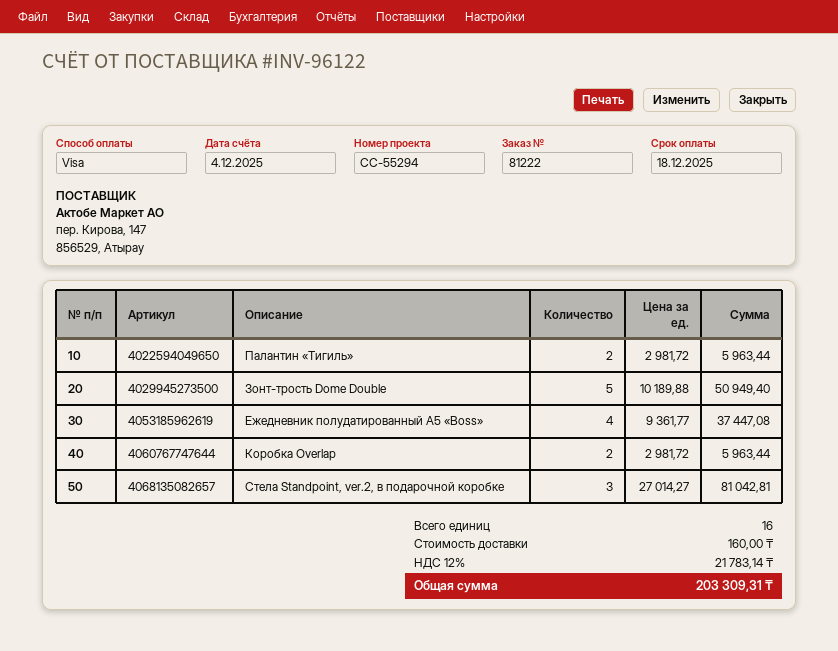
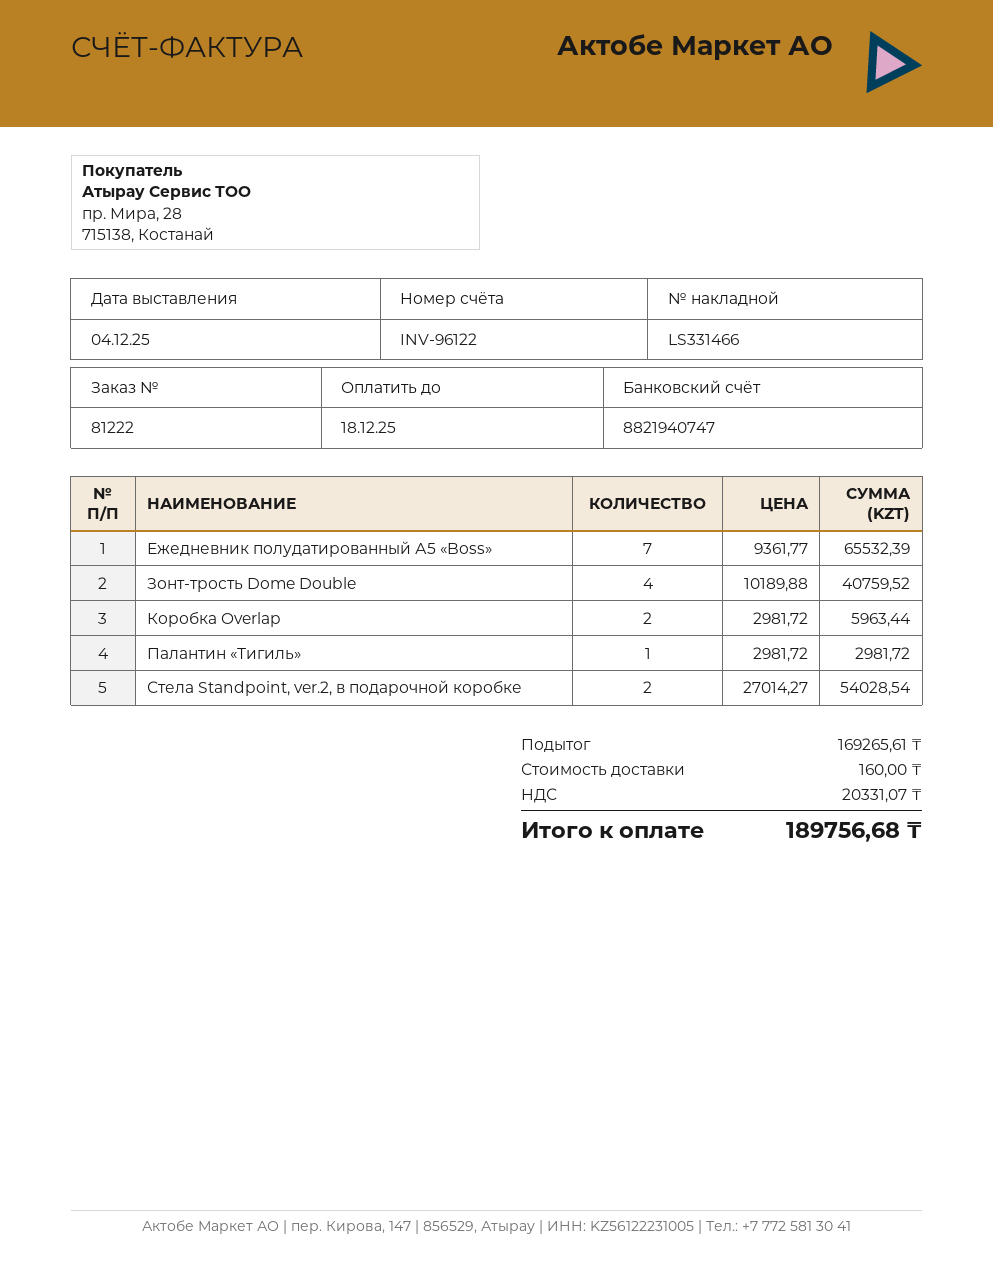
Палантин «Тигиль»: 2 x 2981.72 = 5963.44 -> 1 x 2981.72 = 2981.72
Зонт-трость Dome Double: 5 x 10189.88 = 50949.40 -> 4 x 10189.88 = 40759.52
Ежедневник полудатированный А5 «Boss»: 4 x 9361.77 = 37447.08 -> 7 x 9361.77 = 65532.39
Стела Standpoint, ver.2, в подарочной коробке: 3 x 27014.27 = 81042.81 -> 2 x 27014.27 = 54028.54
tax: 21783.14 -> 20331.07
total: 203309.31 -> 189756.68

